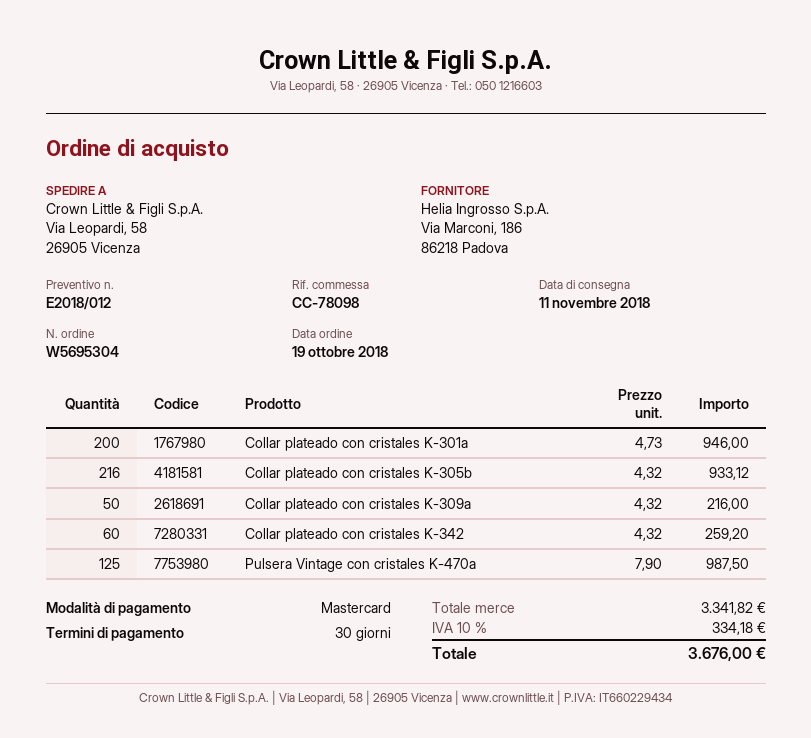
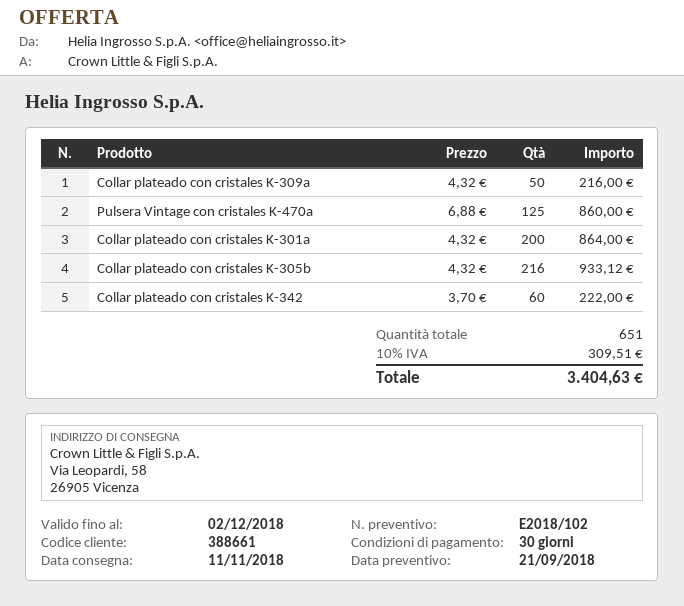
quote number: E2018/012 -> E2018/102
Collar plateado con cristales K-301a: 200 x 4.73 = 946.00 -> 200 x 4.32 = 864.00
Collar plateado con cristales K-342: 60 x 4.32 = 259.20 -> 60 x 3.70 = 222.00
Pulsera Vintage con cristales K-470a: 125 x 7.90 = 987.50 -> 125 x 6.88 = 860.00
tax: 10% = 334.18 -> 10% = 309.51
total: 3676.00 -> 3404.63

